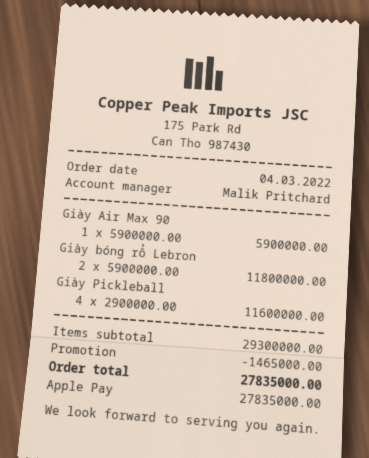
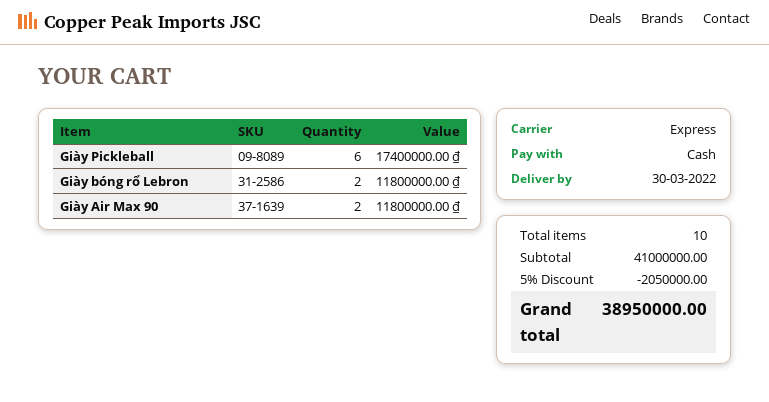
payment method: Apple Pay -> cash
Giày Air Max 90: 1 for 5900000.00 -> 2 for 11800000.00
Giày Pickleball: 4 for 11600000.00 -> 6 for 17400000.00
subtotal: 29300000.00 -> 41000000.00
discount: 1465000.00 -> 2050000.00
total: 27835000.00 -> 38950000.00

